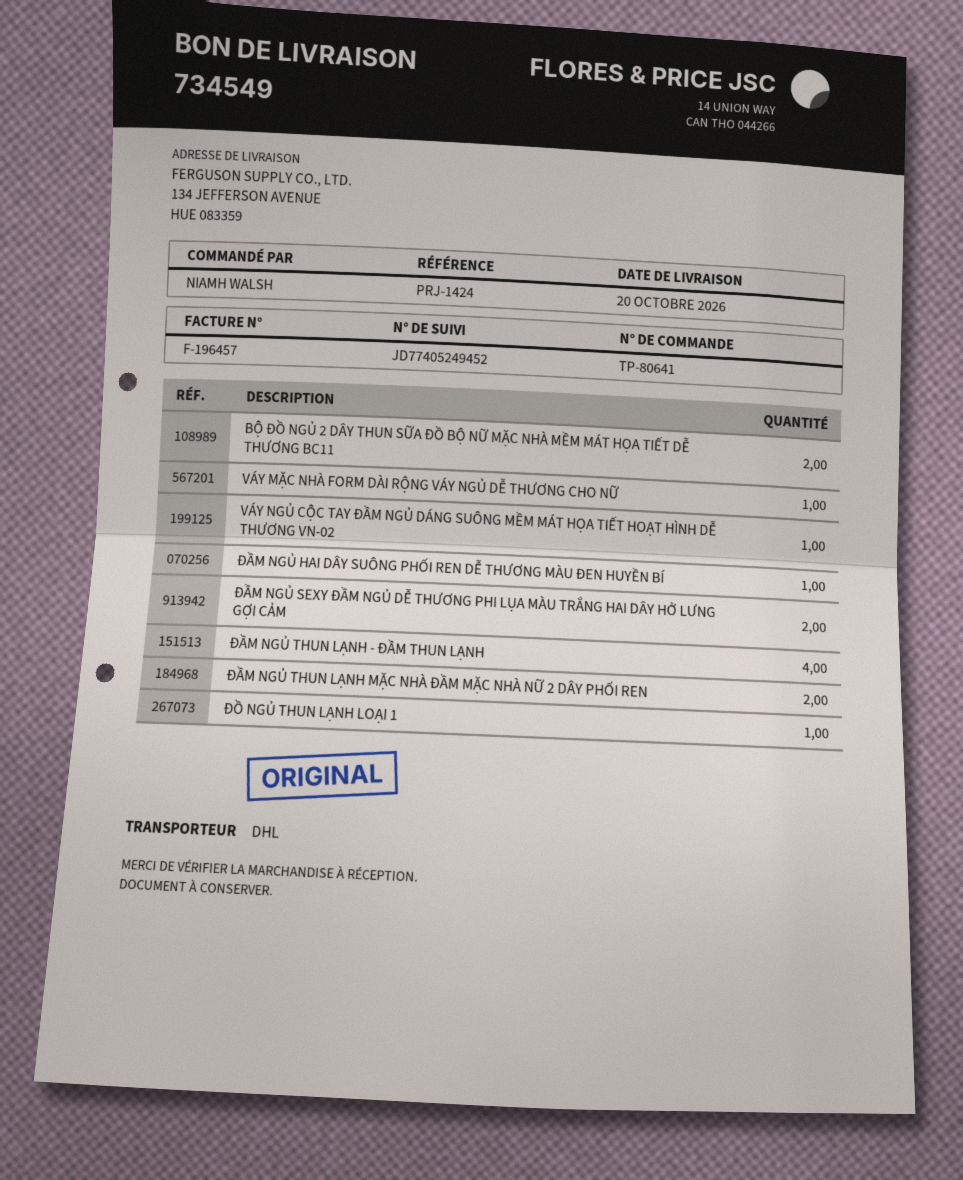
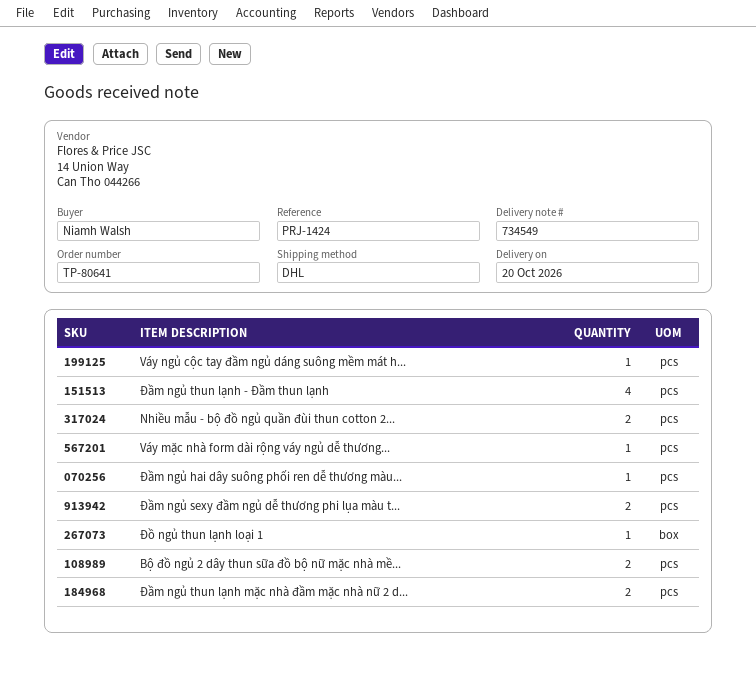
Nhiều mẫu - bộ đồ ngủ quần đùi thun cotton 2...: none -> 2

